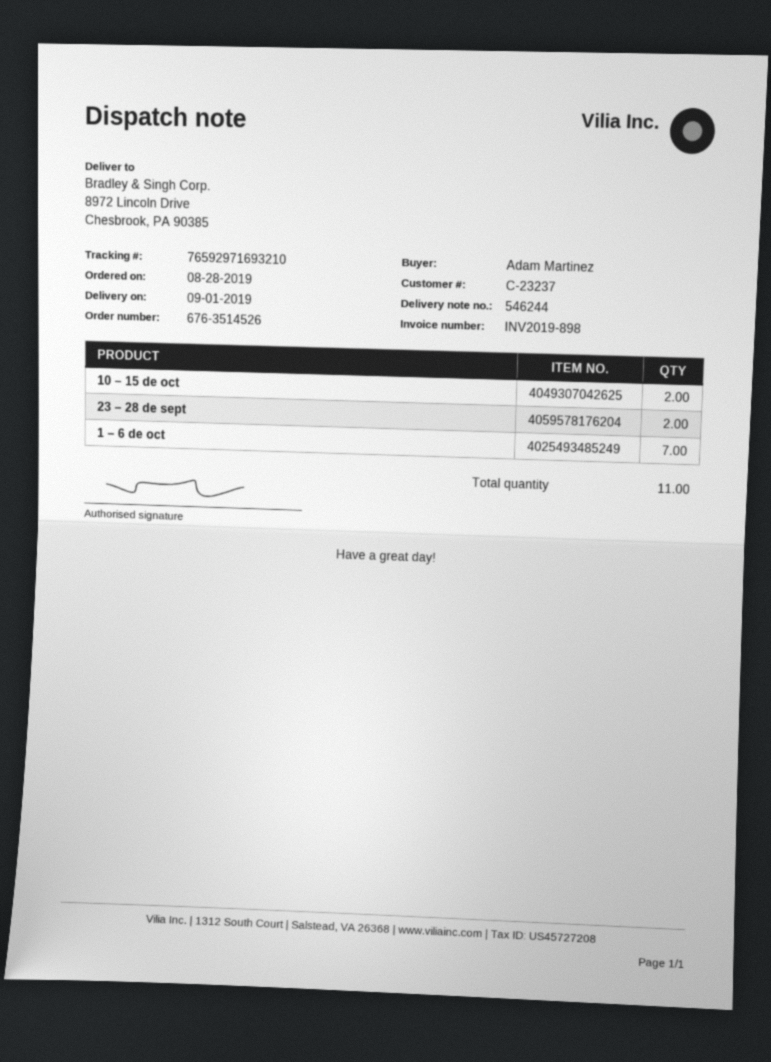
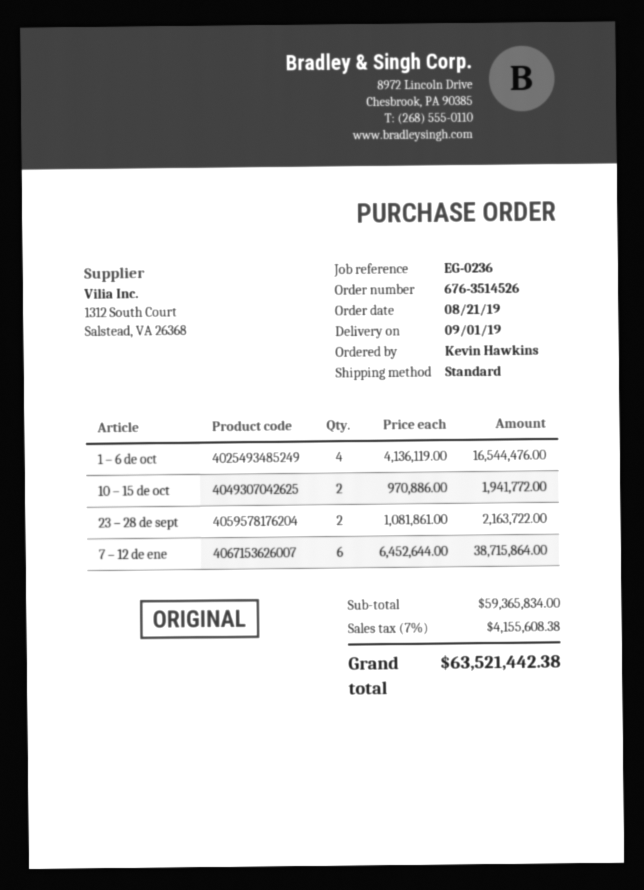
order date: 2019-08-28 -> 2019-08-21
ordered by: Adam Martinez -> Kevin Hawkins
1 – 6 de oct: 7 -> 4
7 – 12 de ene: none -> 6

